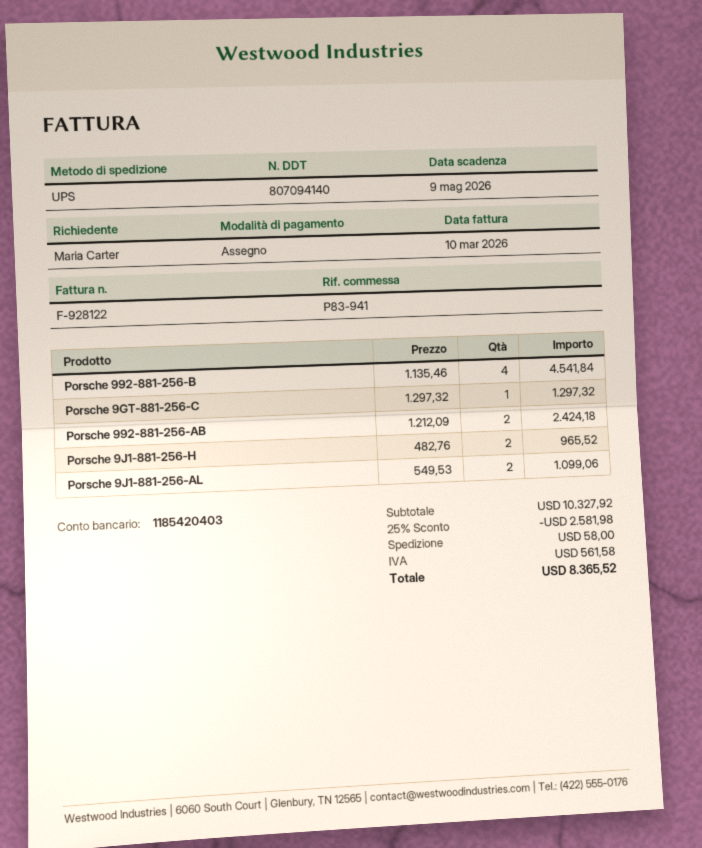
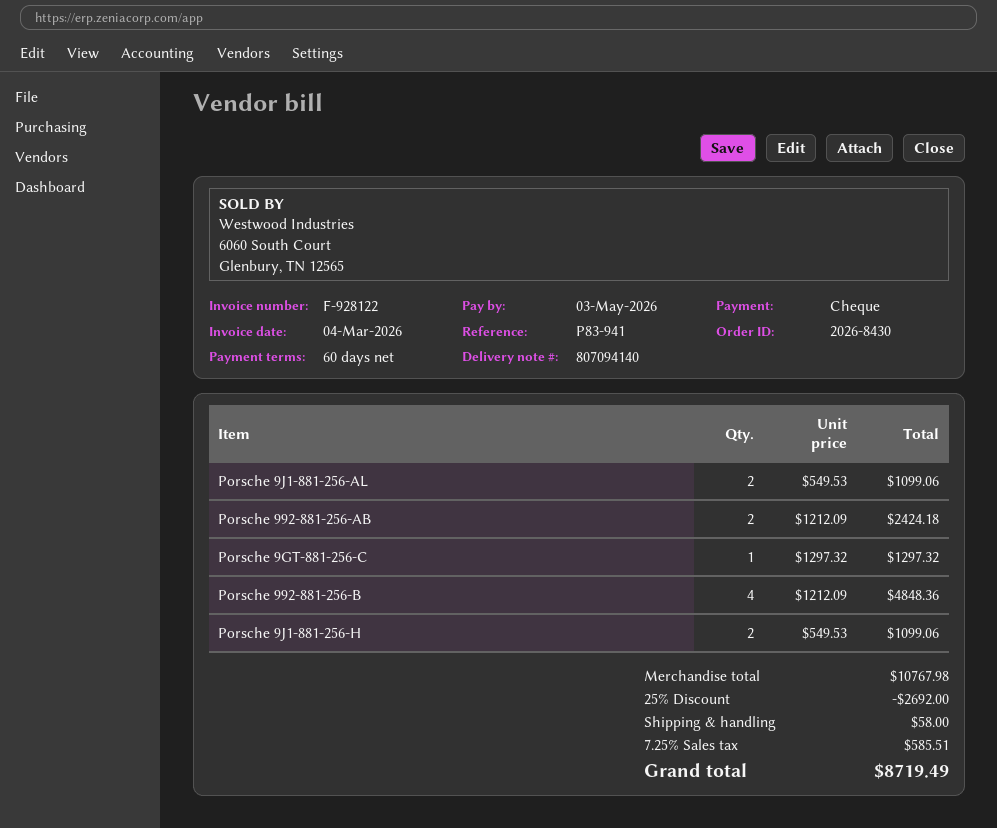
invoice date: 2026-03-10 -> 2026-03-04
due date: 2026-05-09 -> 2026-05-03
Porsche 992-881-256-B: 4 x 1135.46 = 4541.84 -> 4 x 1212.09 = 4848.36
Porsche 9J1-881-256-H: 2 x 482.76 = 965.52 -> 2 x 549.53 = 1099.06
subtotal: 10327.92 -> 10767.98
discount: 25% = 2581.98 -> 25% = 2692.00
tax: 561.58 -> 585.51
total: 8365.52 -> 8719.49

